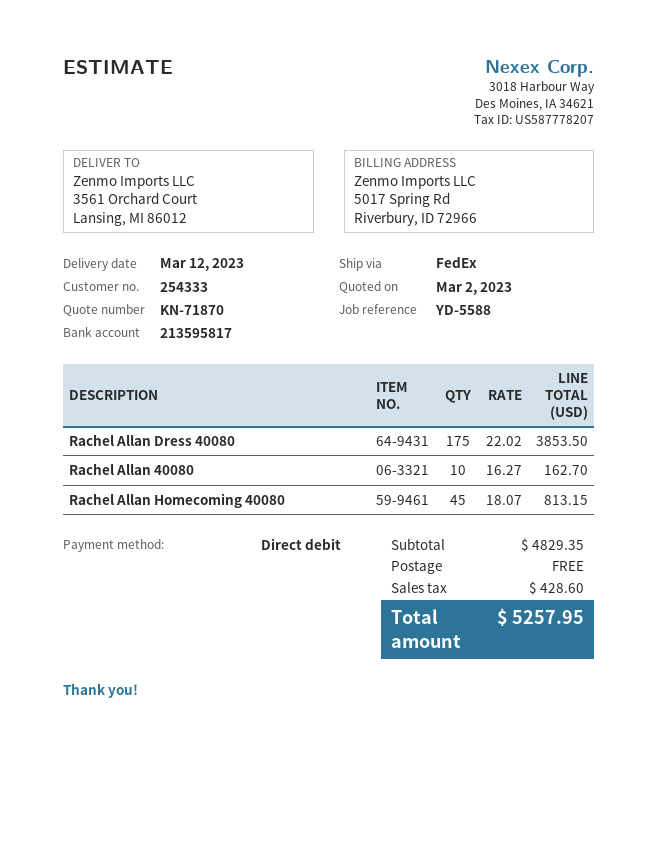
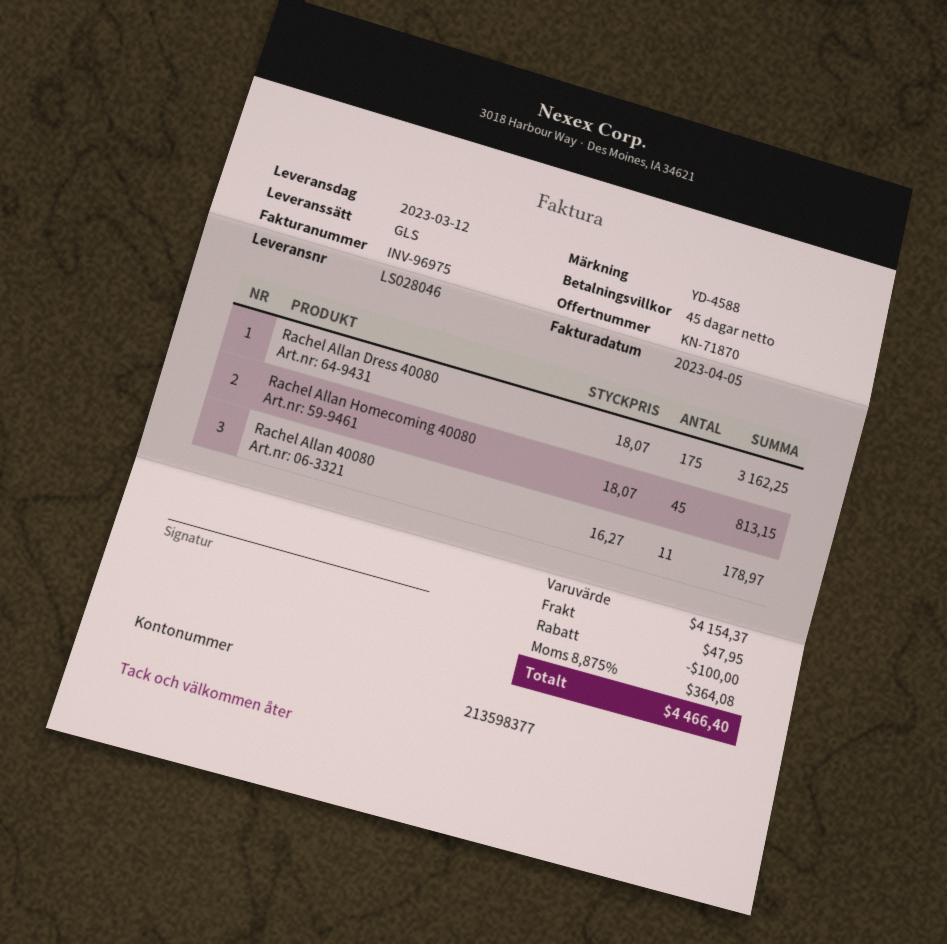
reference: YD-5588 -> YD-4588
bank account: 213595817 -> 213598377
shipping method: FedEx -> GLS
Rachel Allan Dress 40080: 175 x 22.02 = 3853.50 -> 175 x 18.07 = 3162.25
Rachel Allan 40080: 10 x 16.27 = 162.70 -> 11 x 16.27 = 178.97
subtotal: 4829.35 -> 4154.37
discount: none -> 100.00
shipping: 0.00 -> 47.95
tax: 428.60 -> 364.08
total: 5257.95 -> 4466.40

